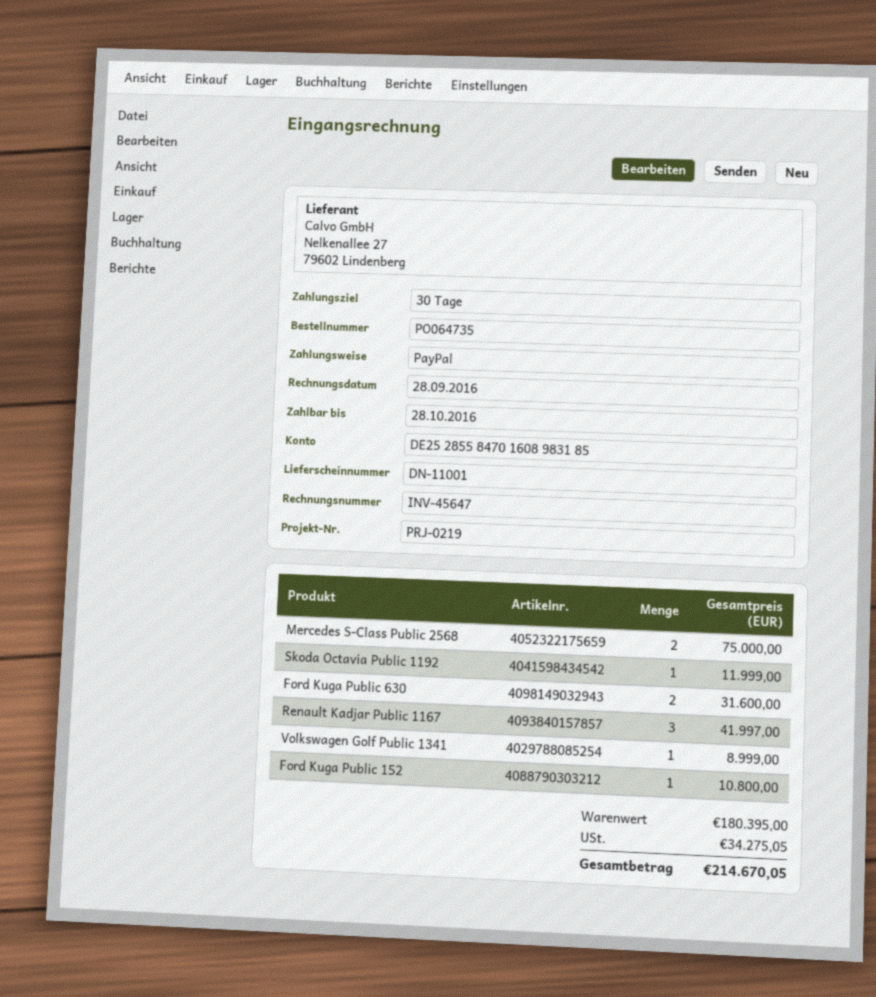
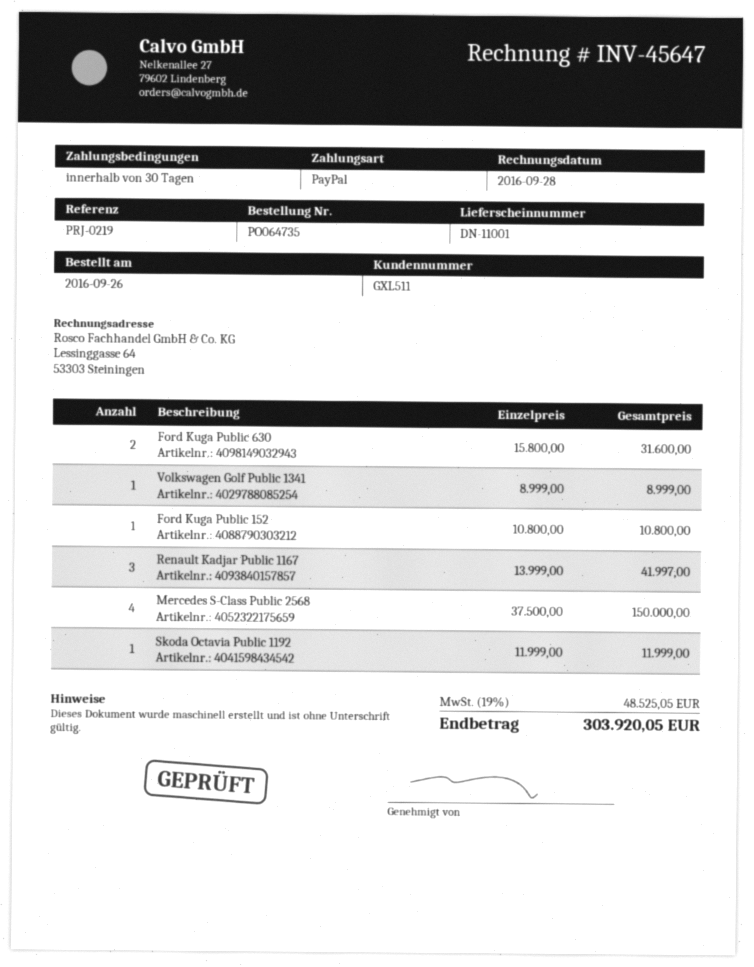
Mercedes S-Class Public 2568: 2 for 75000.00 -> 4 for 150000.00
tax: 34275.05 -> 48525.05
total: 214670.05 -> 303920.05

